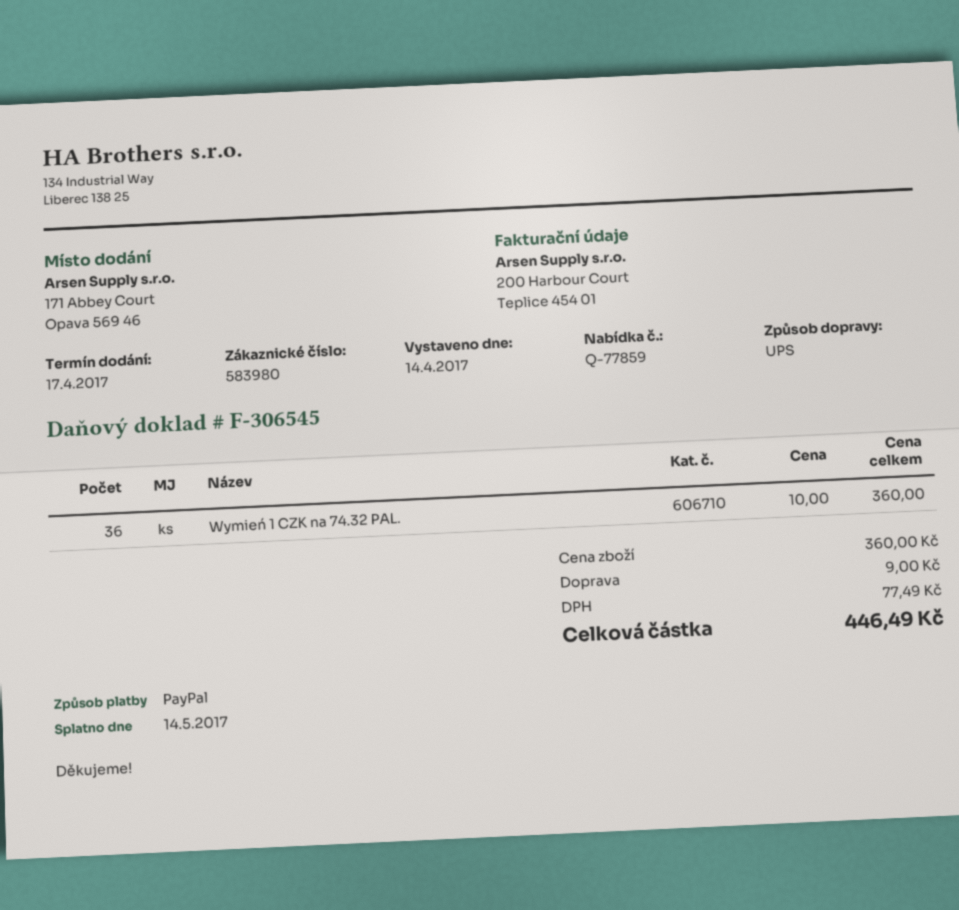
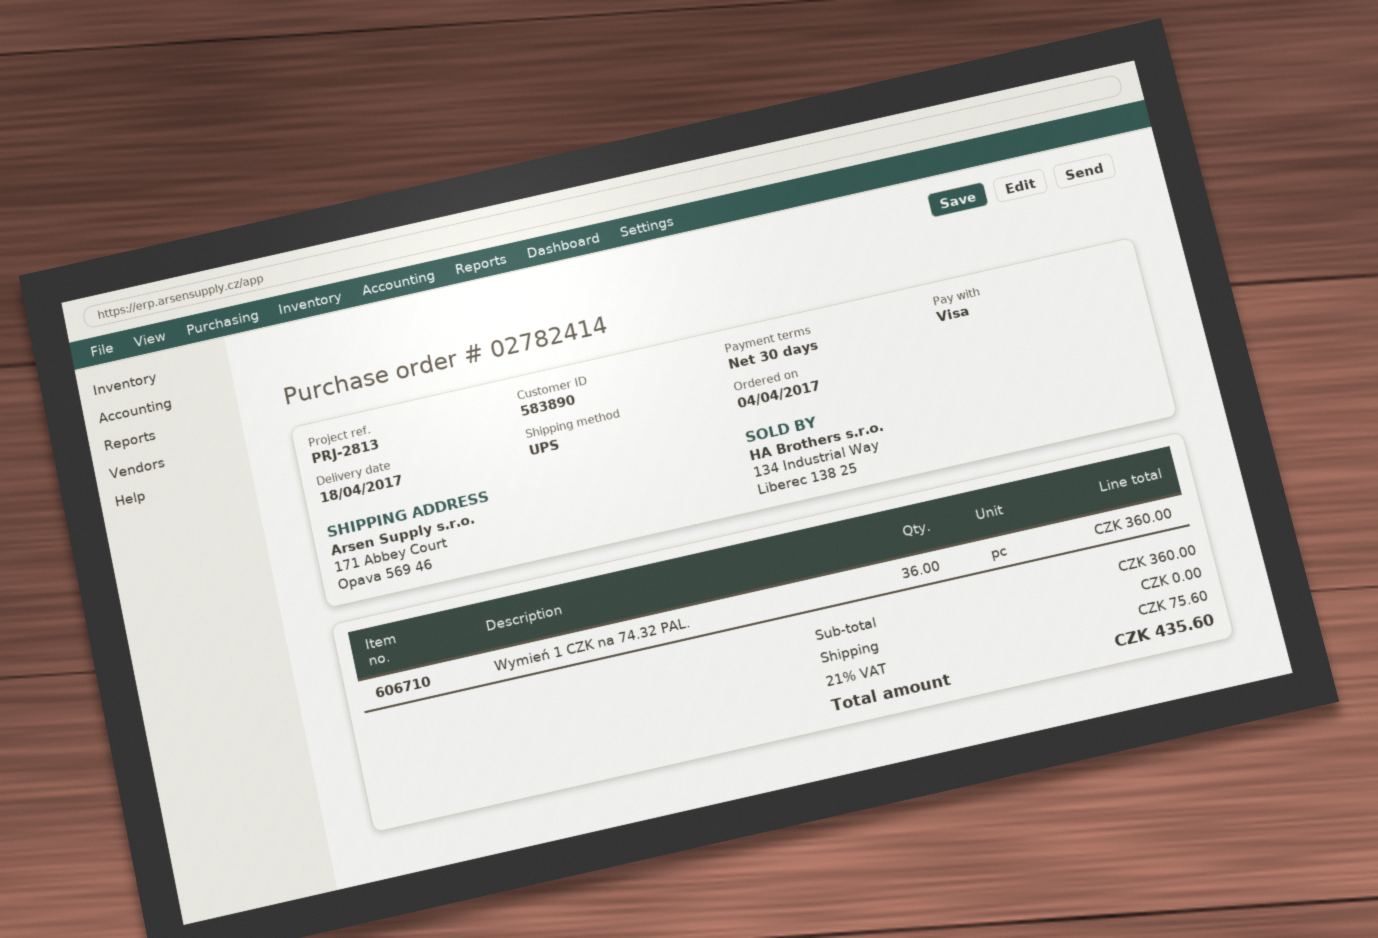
delivery date: 2017-04-17 -> 2017-04-18
customer number: 583980 -> 583890
payment method: PayPal -> Visa
shipping: 9.00 -> 0.00
tax: 77.49 -> 75.60
total: 446.49 -> 435.60

